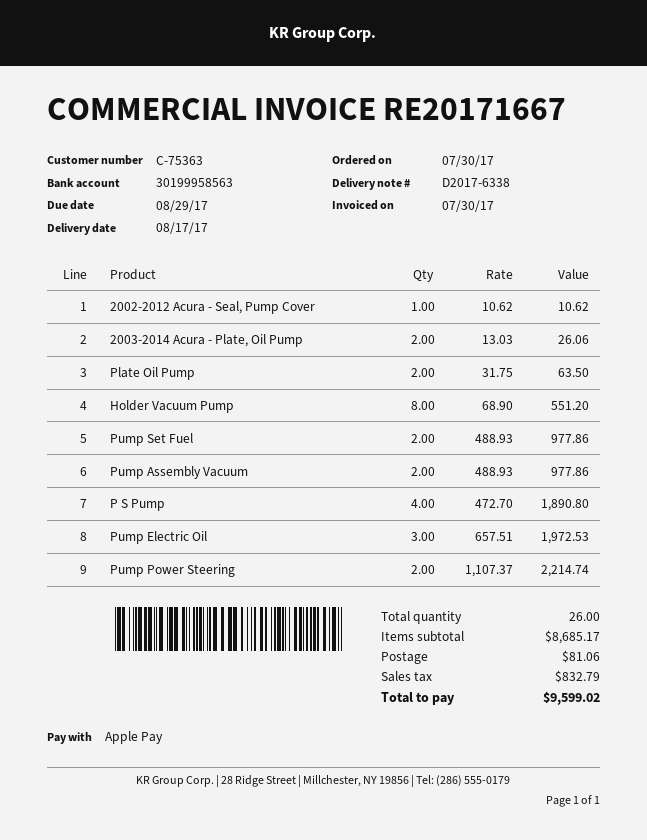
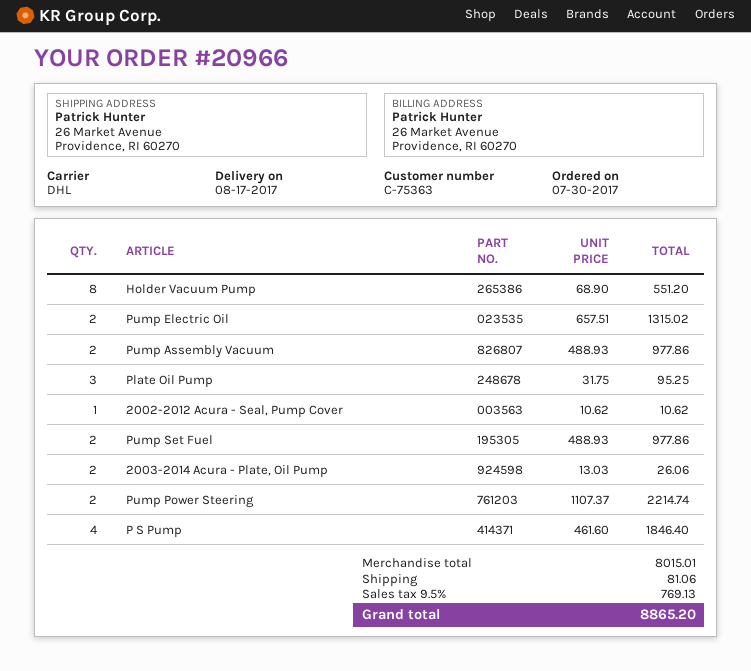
Plate Oil Pump: 2 x 31.75 = 63.50 -> 3 x 31.75 = 95.25
P S Pump: 4 x 472.70 = 1890.80 -> 4 x 461.60 = 1846.40
Pump Electric Oil: 3 x 657.51 = 1972.53 -> 2 x 657.51 = 1315.02
subtotal: 8685.17 -> 8015.01
tax: 832.79 -> 769.13
total: 9599.02 -> 8865.20

